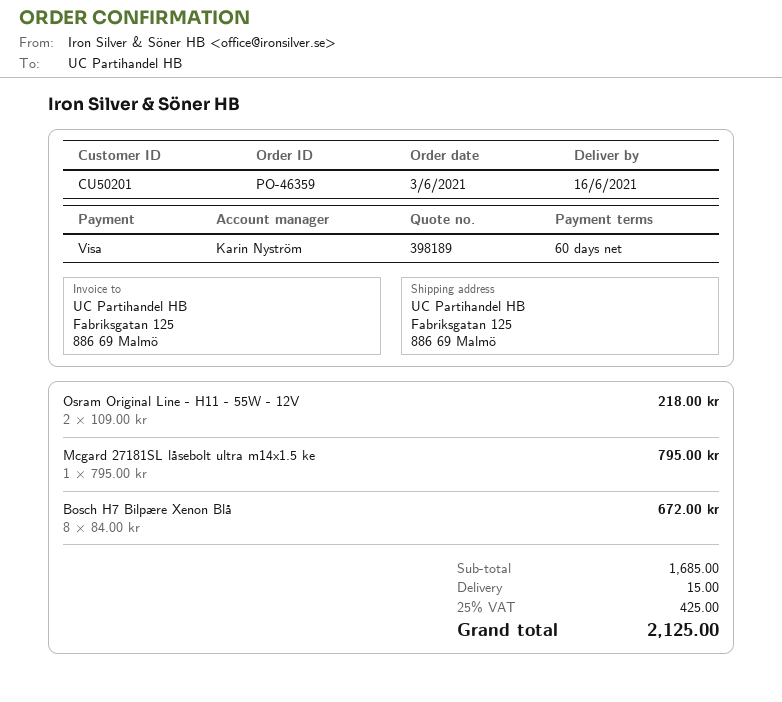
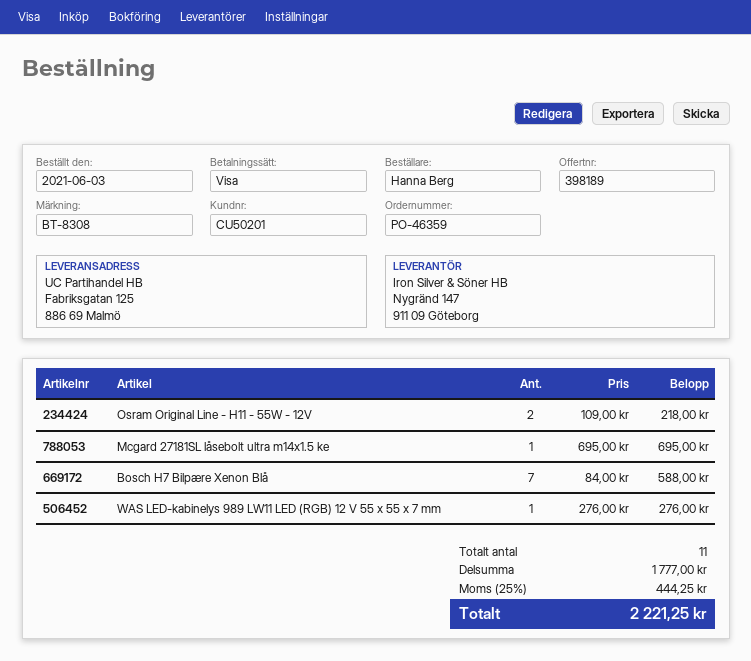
Mcgard 27181SL låsebolt ultra m14x1.5 ke: 1 x 795.00 = 795.00 -> 1 x 695.00 = 695.00
Bosch H7 Bilpære Xenon Blå: 8 x 84.00 = 672.00 -> 7 x 84.00 = 588.00
WAS LED-kabinelys 989 LW11 LED (RGB) 12 V 55 x 55 x 7 mm: none -> 1 x 276.00 = 276.00
subtotal: 1685.00 -> 1777.00
shipping: 15.00 -> none
tax: 25% = 425.00 -> 25% = 444.25
total: 2125.00 -> 2221.25

